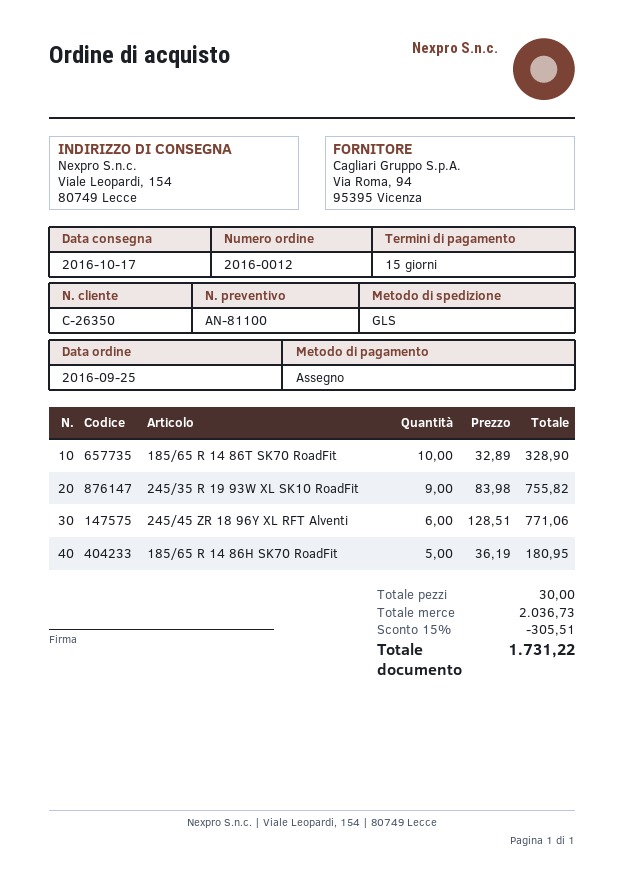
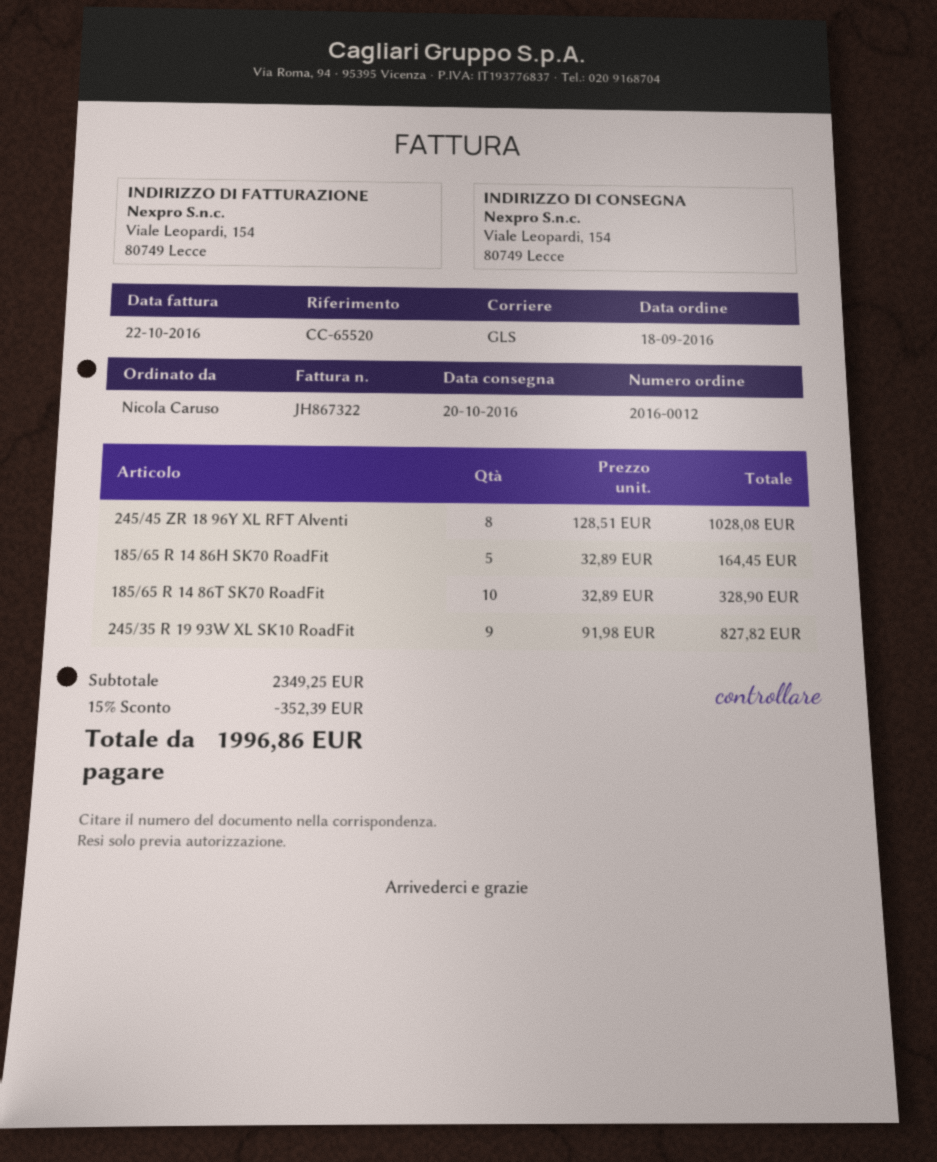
order date: 2016-09-25 -> 2016-09-18
delivery date: 2016-10-17 -> 2016-10-20
245/35 R 19 93W XL SK10 RoadFit: 9 x 83.98 = 755.82 -> 9 x 91.98 = 827.82
245/45 ZR 18 96Y XL RFT Alventi: 6 x 128.51 = 771.06 -> 8 x 128.51 = 1028.08
185/65 R 14 86H SK70 RoadFit: 5 x 36.19 = 180.95 -> 5 x 32.89 = 164.45
subtotal: 2036.73 -> 2349.25
discount: 15% = 305.51 -> 15% = 352.39
total: 1731.22 -> 1996.86

